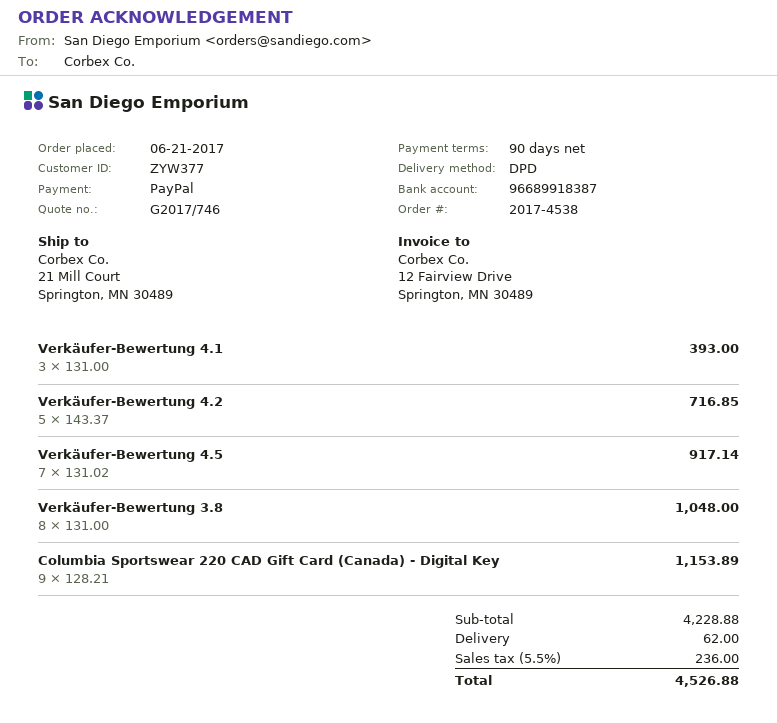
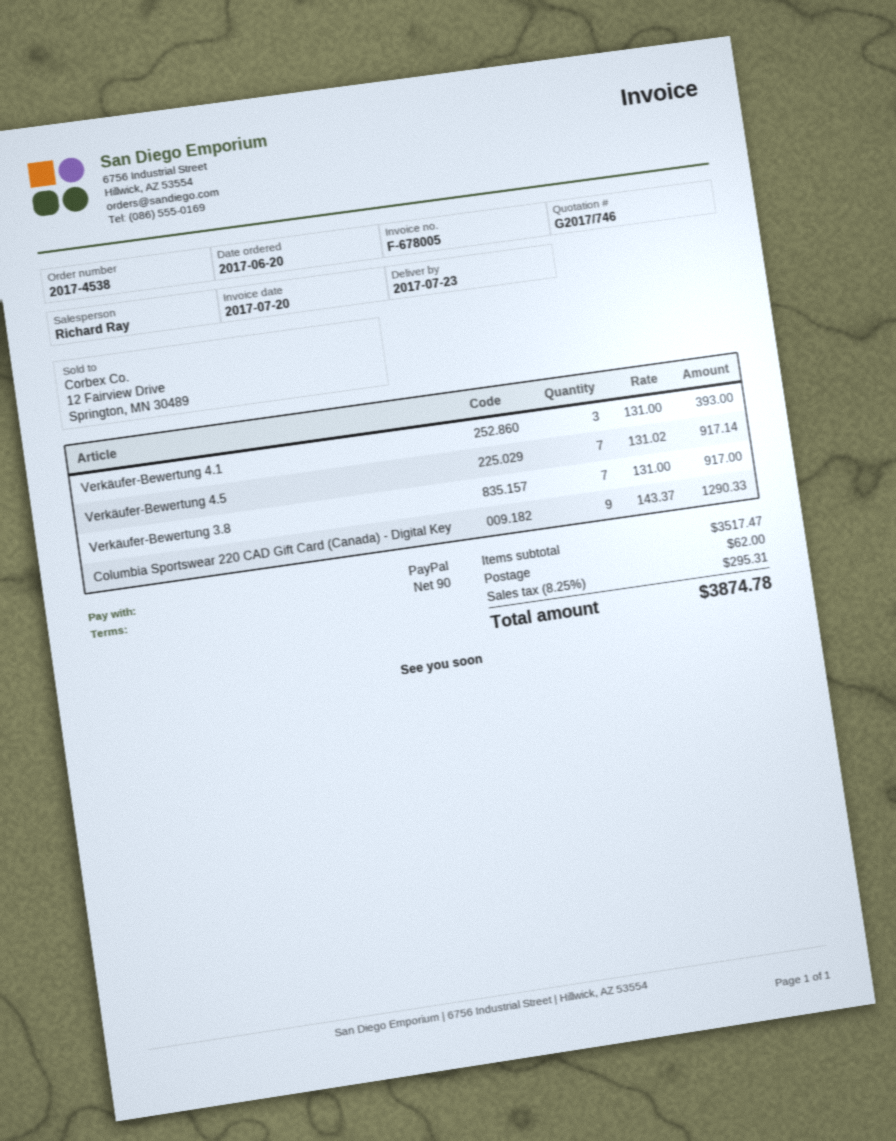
order date: 2017-06-21 -> 2017-06-20
Verkäufer-Bewertung 4.2: 5 x 143.37 = 716.85 -> none
Verkäufer-Bewertung 3.8: 8 x 131.00 = 1048.00 -> 7 x 131.00 = 917.00
Columbia Sportswear 220 CAD Gift Card (Canada) - Digital Key: 9 x 128.21 = 1153.89 -> 9 x 143.37 = 1290.33
subtotal: 4228.88 -> 3517.47
tax: 5.5% = 236.00 -> 8.25% = 295.31
total: 4526.88 -> 3874.78

